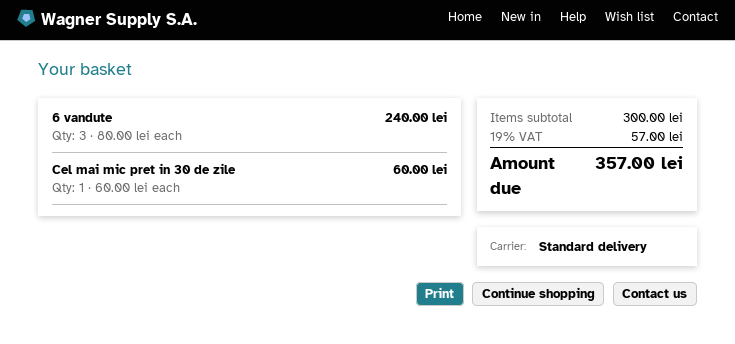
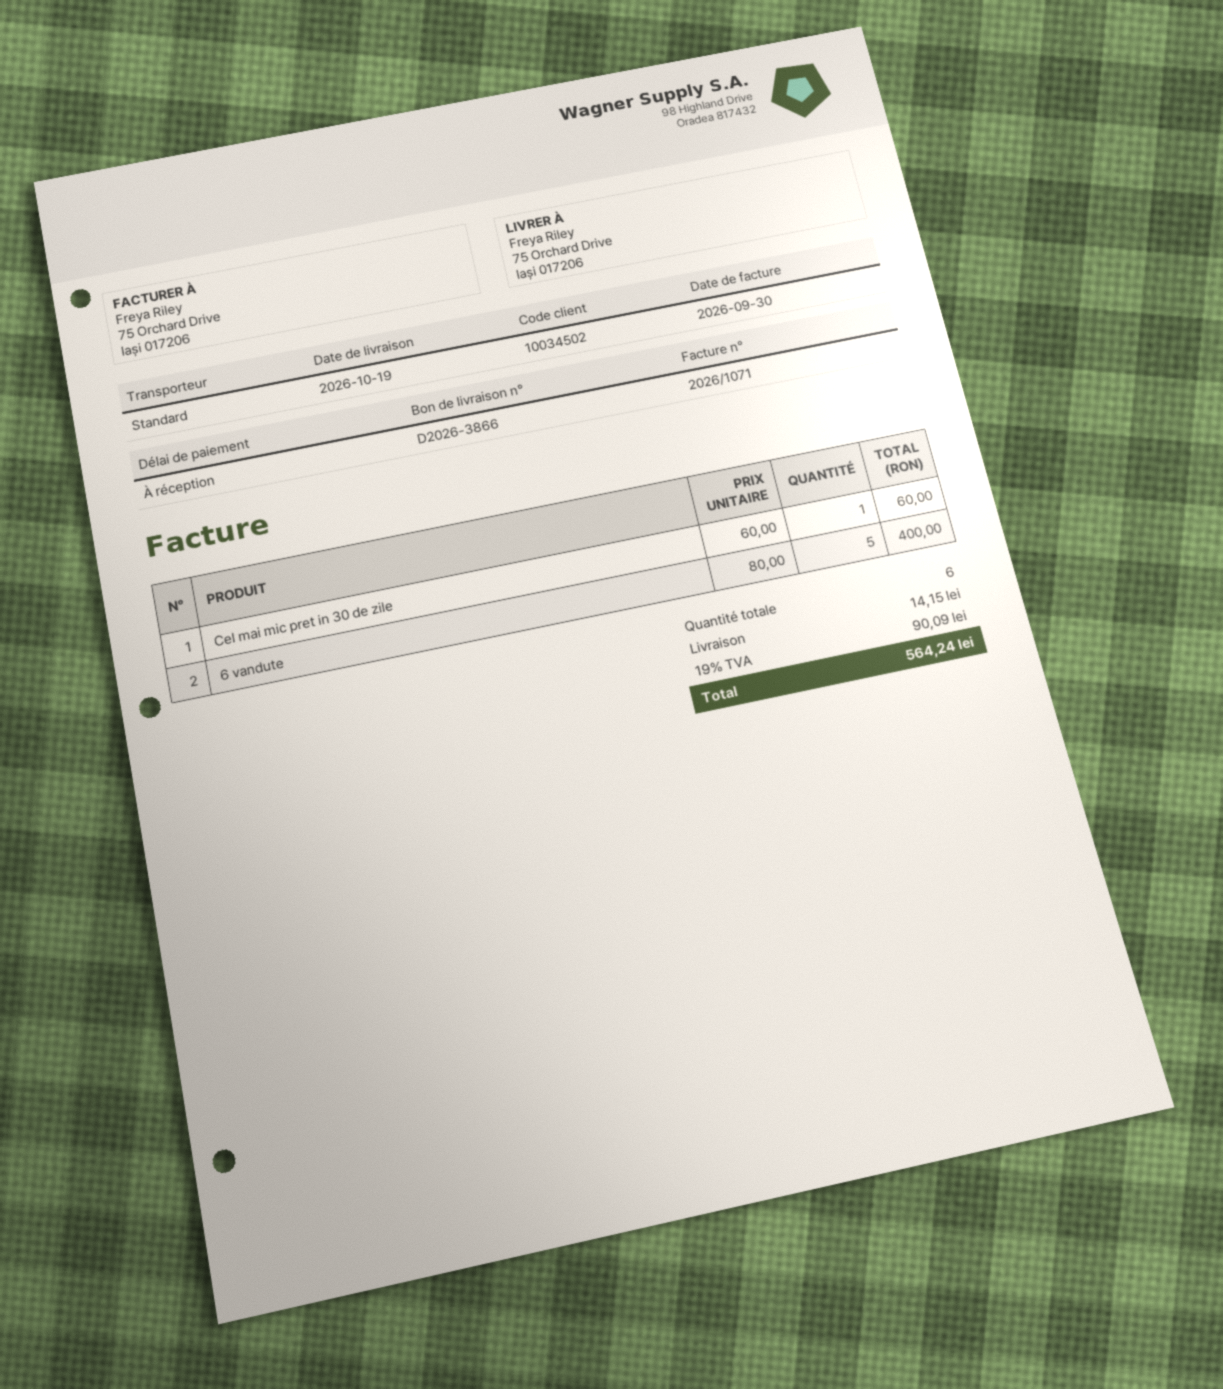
6 vandute: 3 x 80.00 = 240.00 -> 5 x 80.00 = 400.00
shipping: none -> 14.15
tax: 19% = 57.00 -> 19% = 90.09
total: 357.00 -> 564.24

